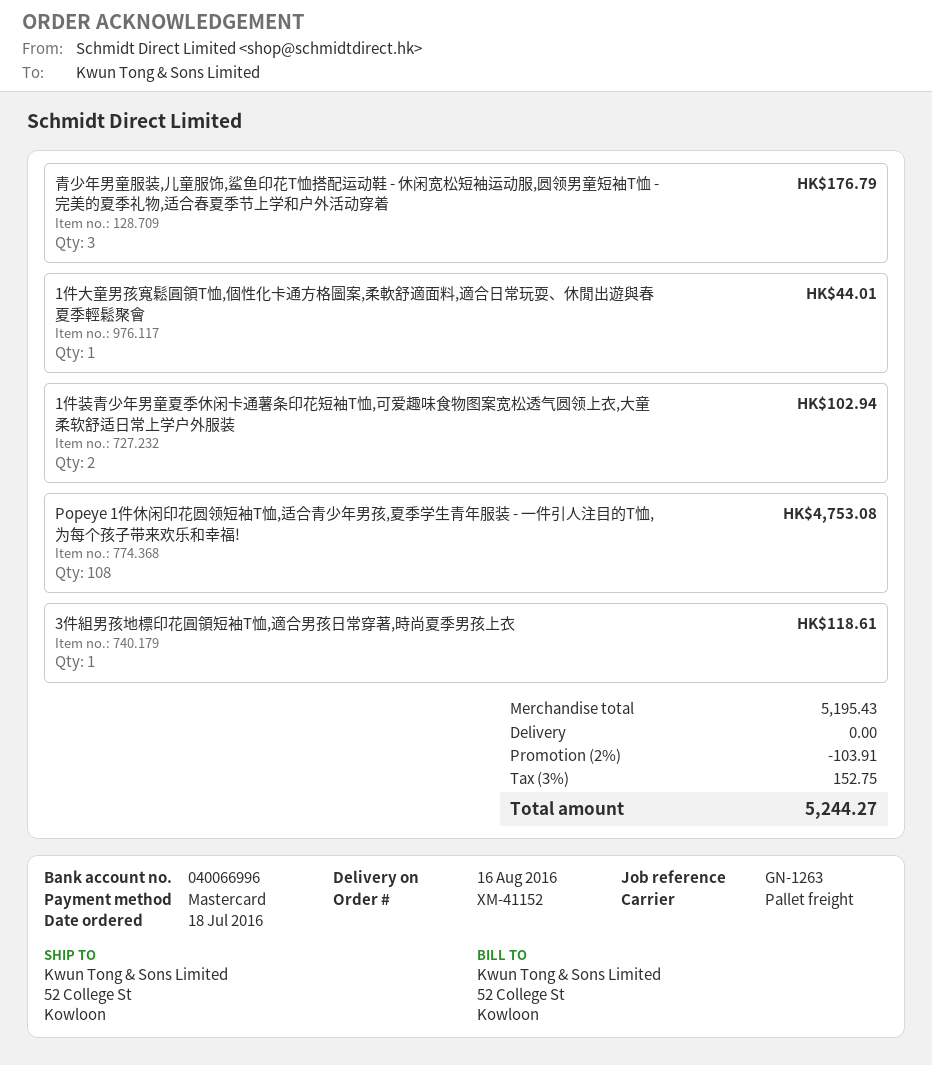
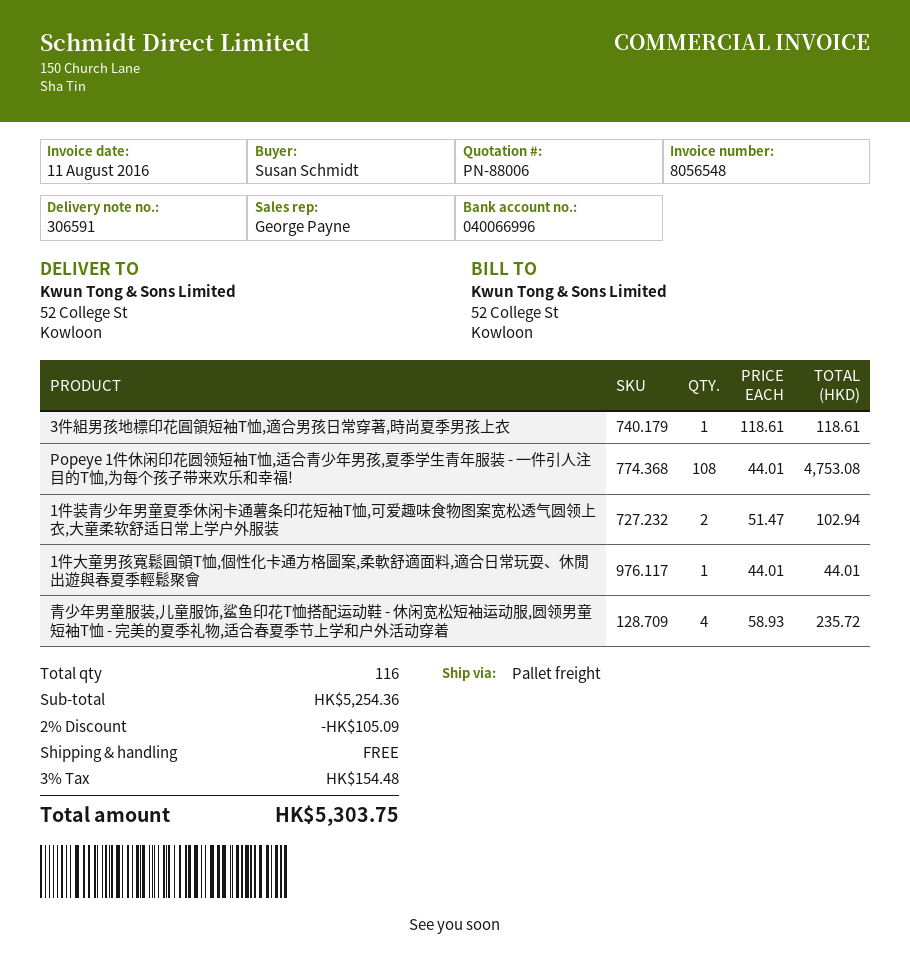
青少年男童服装,儿童服饰,鲨鱼印花T恤搭配运动鞋 - 休闲宽松短袖运动服,圆领男童短袖T恤 - 完美的夏季礼物,适合春夏季节上学和户外活动穿着: 3 for 176.79 -> 4 for 235.72
subtotal: 5195.43 -> 5254.36
discount: 2% = 103.91 -> 2% = 105.09
tax: 3% = 152.75 -> 3% = 154.48
total: 5244.27 -> 5303.75

